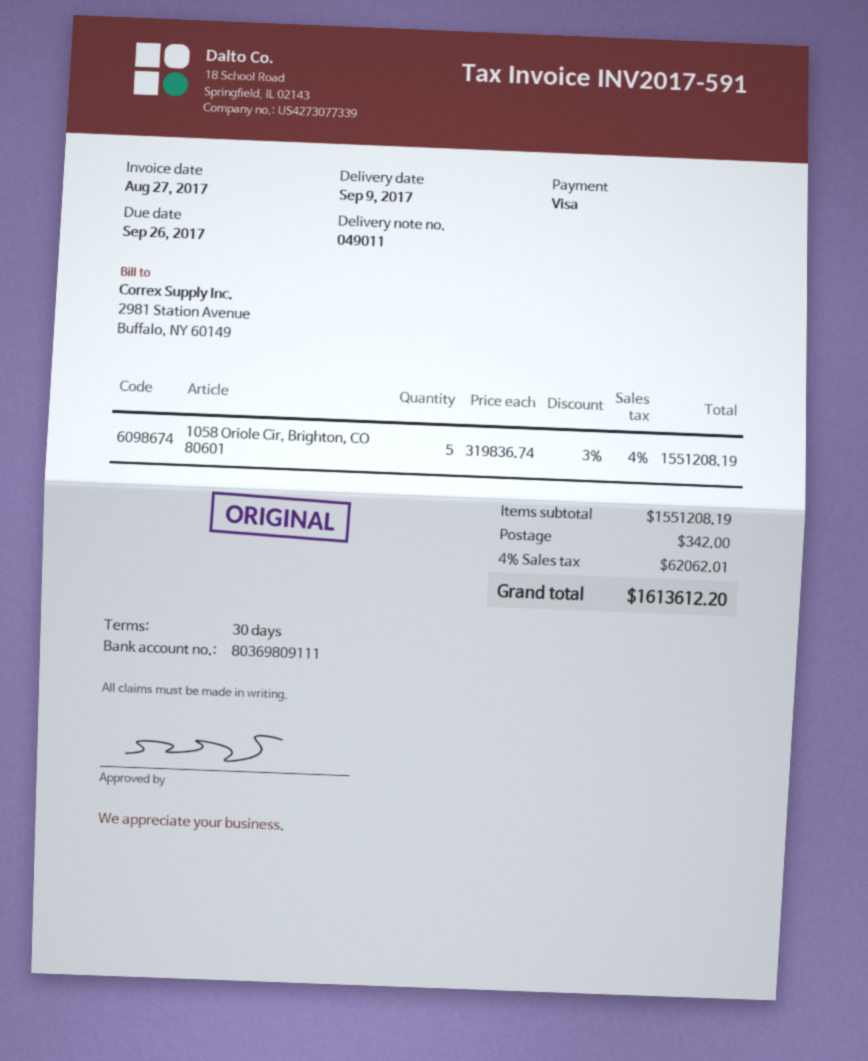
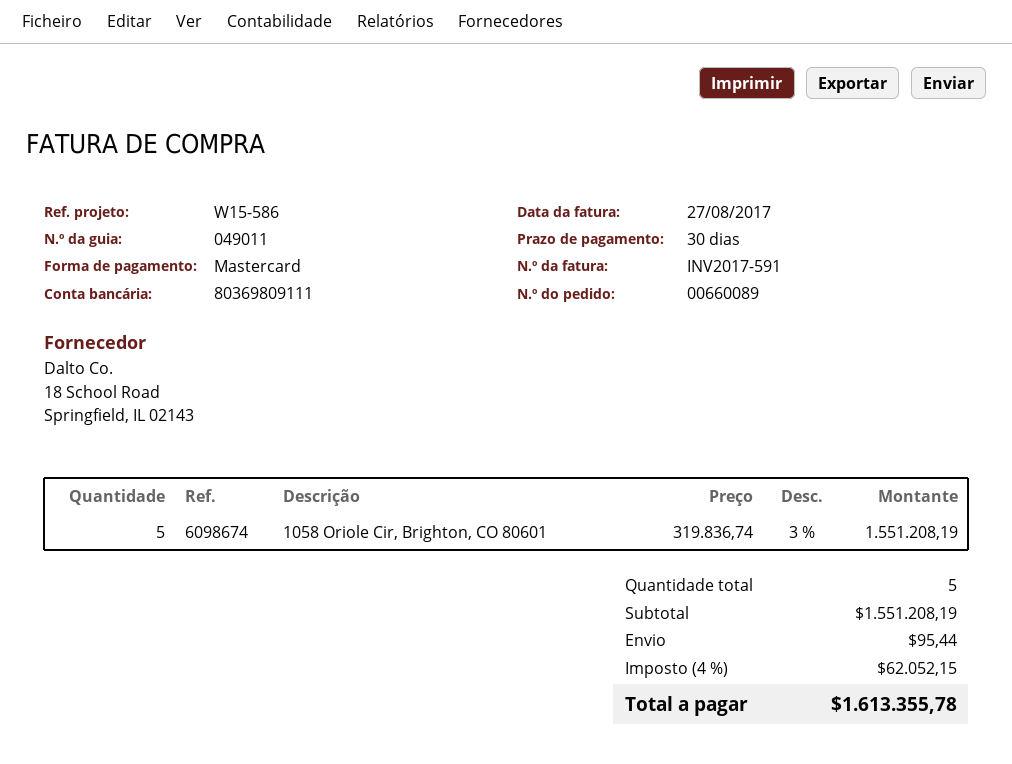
payment method: Visa -> Mastercard
shipping: 342.00 -> 95.44
tax: 4% = 62062.01 -> 4% = 62052.15
total: 1613612.20 -> 1613355.78

